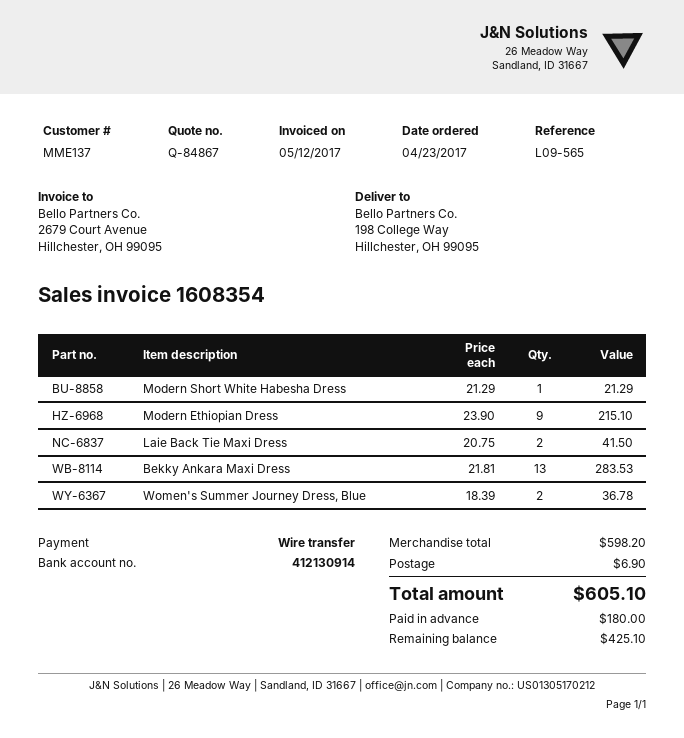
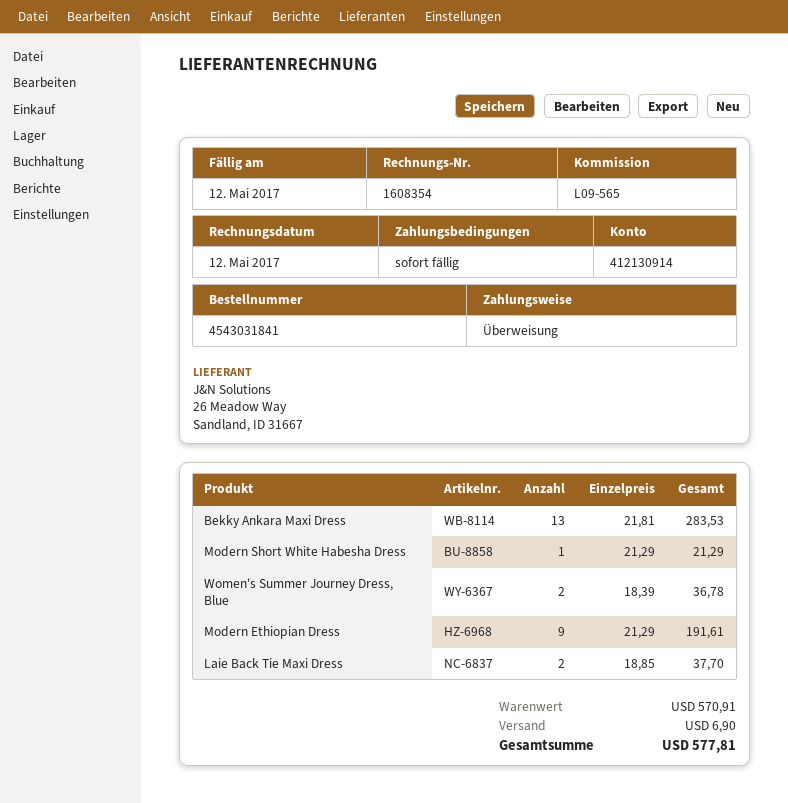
Modern Ethiopian Dress: 9 x 23.90 = 215.10 -> 9 x 21.29 = 191.61
Laie Back Tie Maxi Dress: 2 x 20.75 = 41.50 -> 2 x 18.85 = 37.70
subtotal: 598.20 -> 570.91
total: 605.10 -> 577.81

